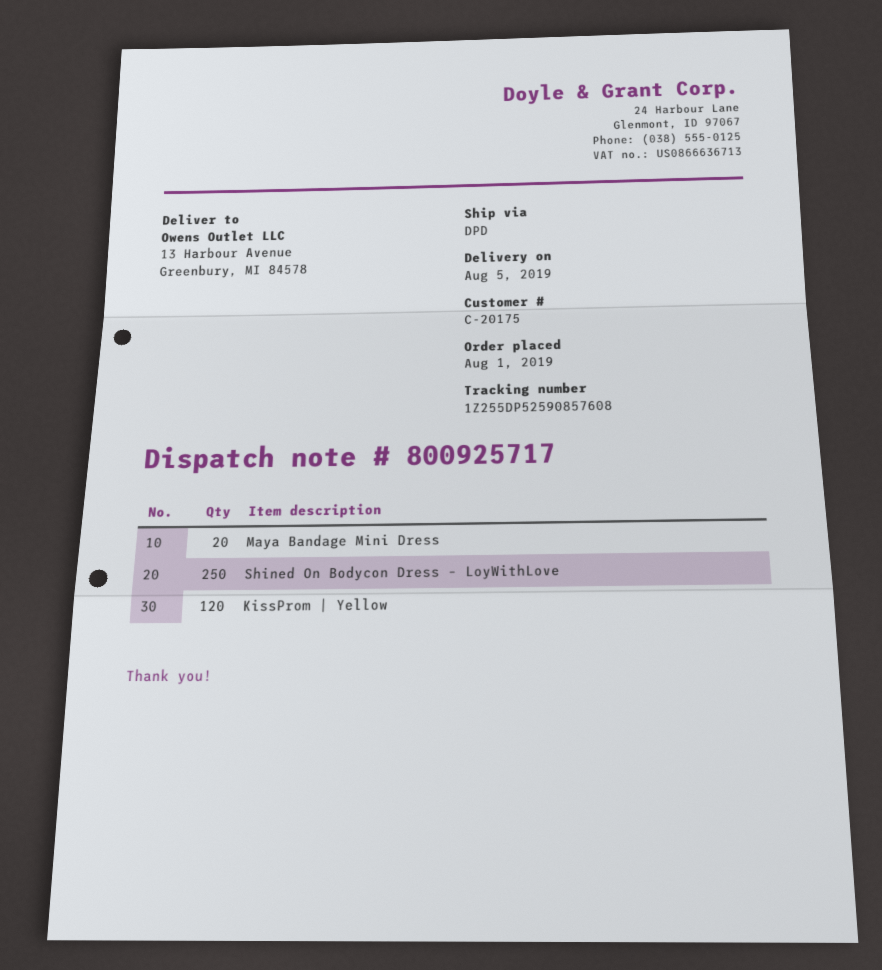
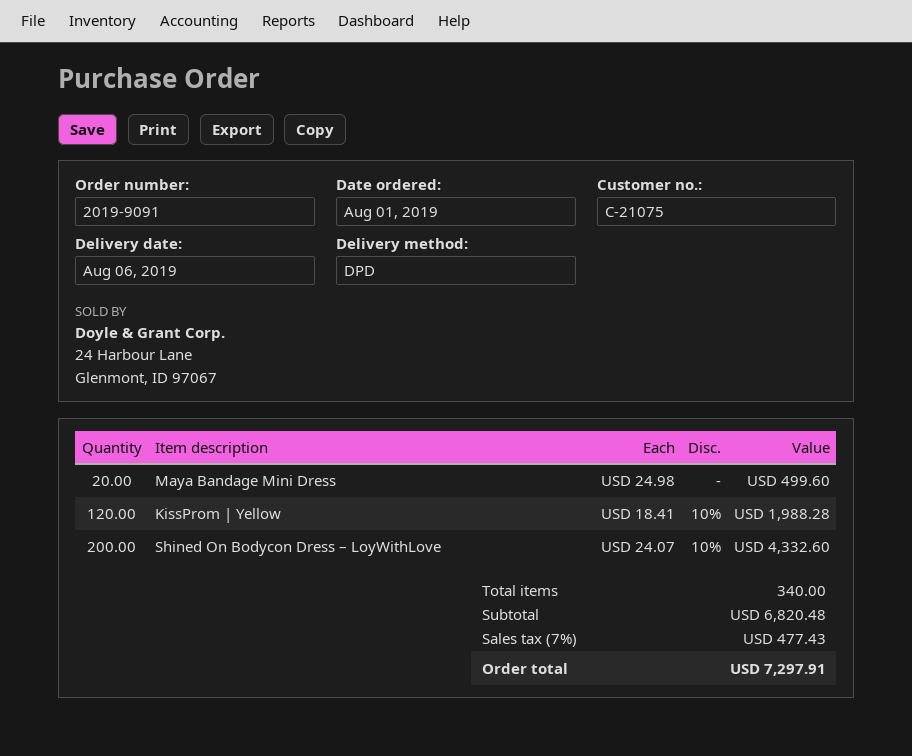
delivery date: 2019-08-05 -> 2019-08-06
customer number: C-20175 -> C-21075
Shined On Bodycon Dress – LoyWithLove: 250 -> 200

